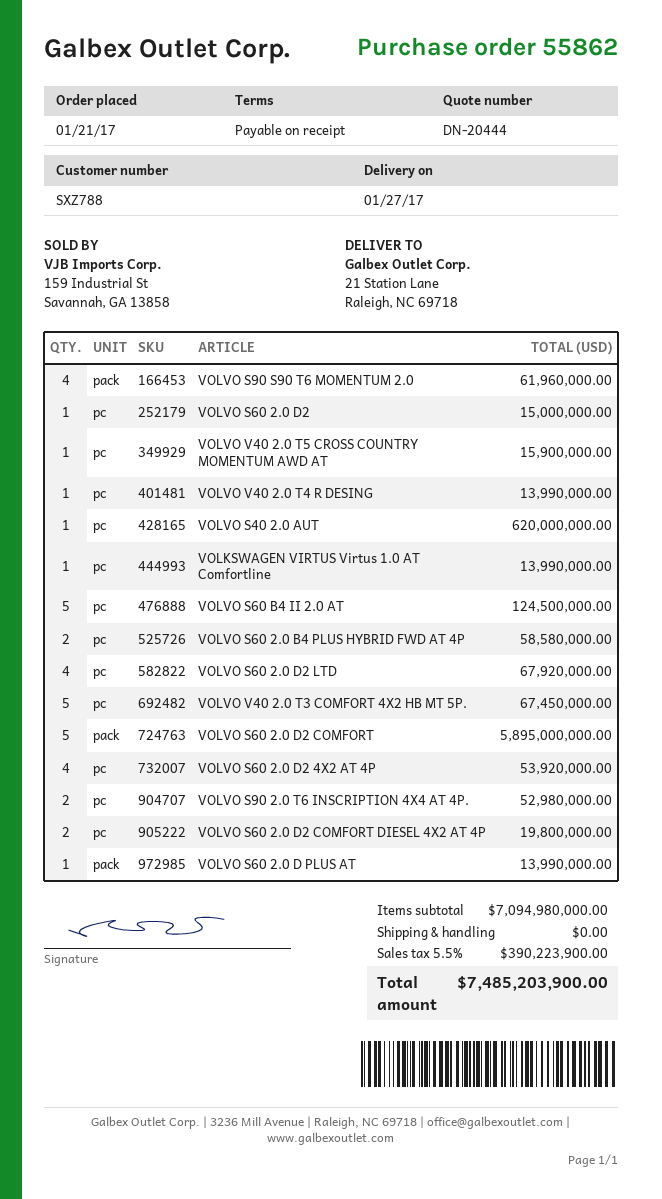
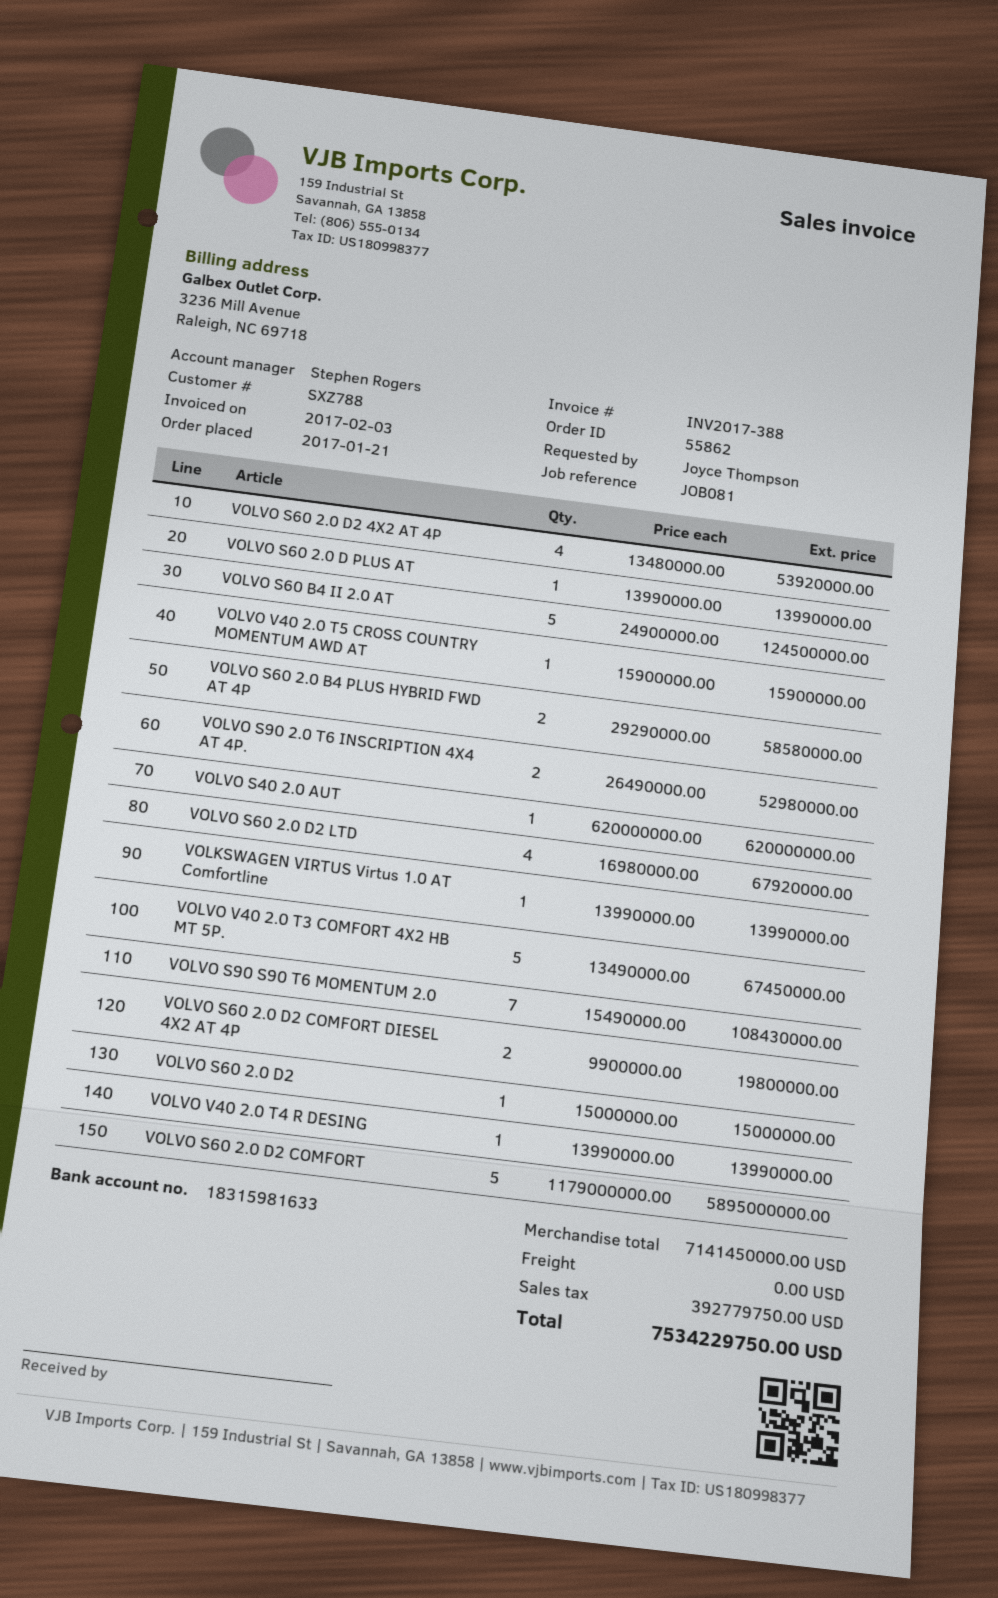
VOLVO S90 S90 T6 MOMENTUM 2.0: 4 for 61960000.00 -> 7 for 108430000.00
subtotal: 7094980000.00 -> 7141450000.00
tax: 390223900.00 -> 392779750.00
total: 7485203900.00 -> 7534229750.00

